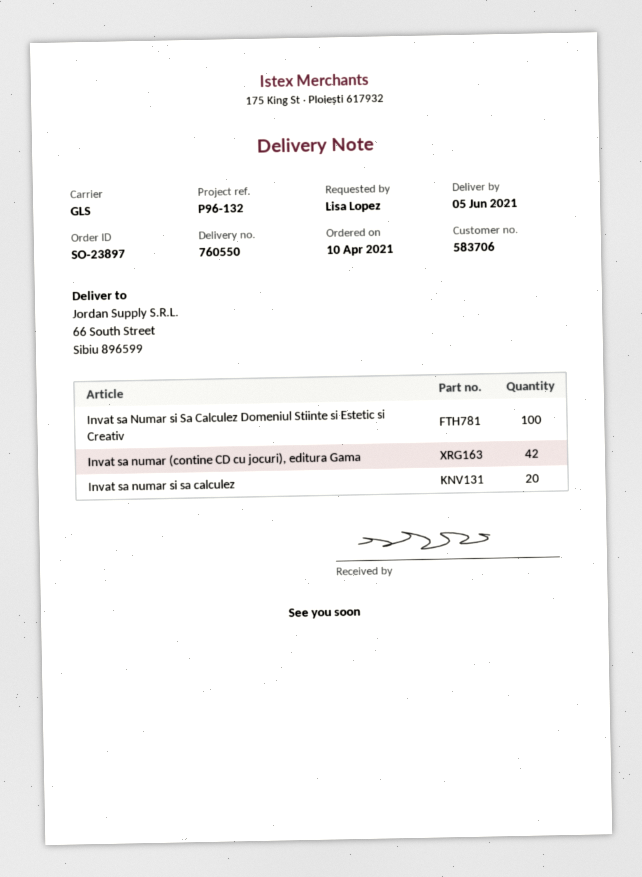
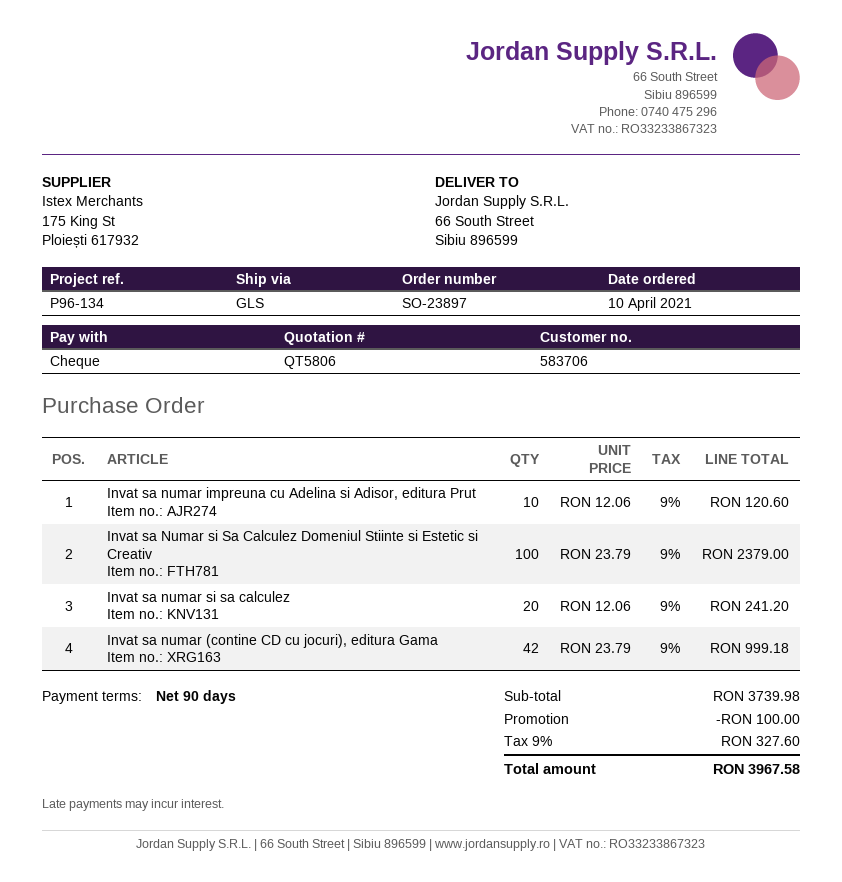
reference: P96-132 -> P96-134
Invat sa numar impreuna cu Adelina si Adisor, editura Prut: none -> 10

